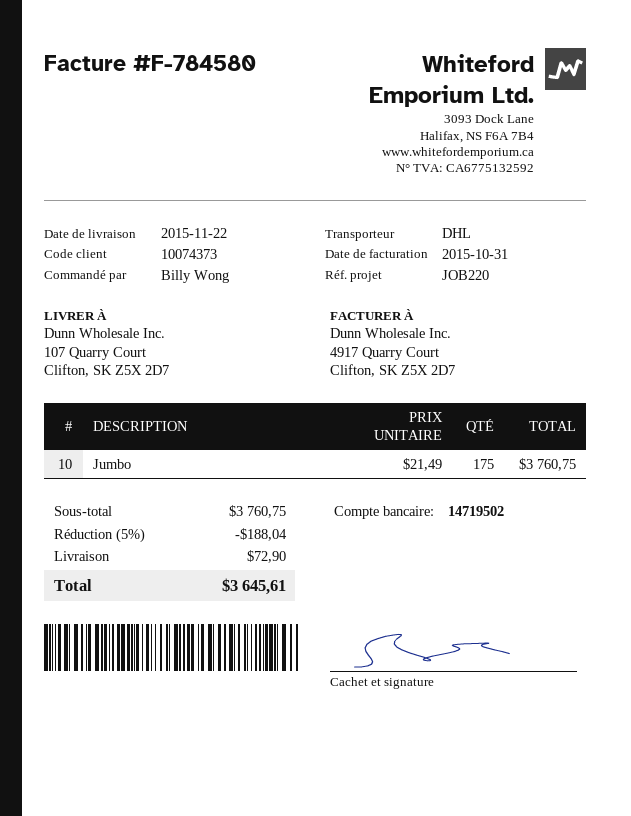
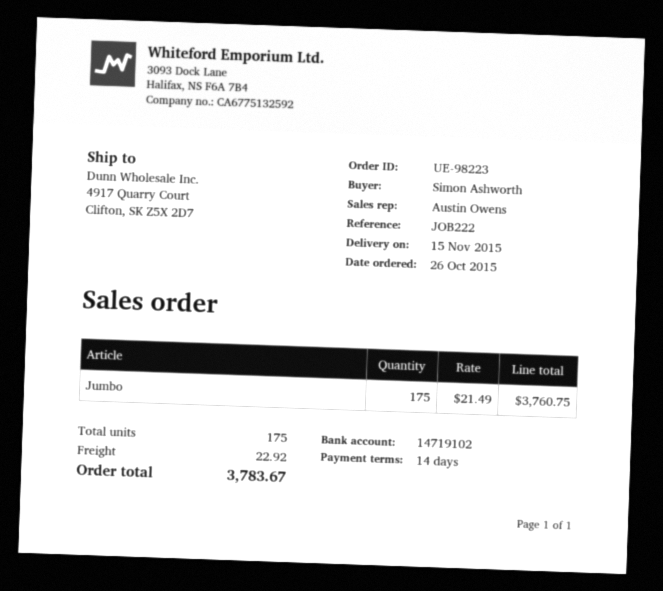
delivery date: 2015-11-22 -> 2015-11-15
reference: JOB220 -> JOB222
ordered by: Billy Wong -> Simon Ashworth
bank account: 14719502 -> 14719102
ship to: 107 Quarry Court, Clifton, SK Z5X 2D7 -> 4917 Quarry Court, Clifton, SK Z5X 2D7
discount: 5% = 188.04 -> none
shipping: 72.90 -> 22.92
total: 3645.61 -> 3783.67

